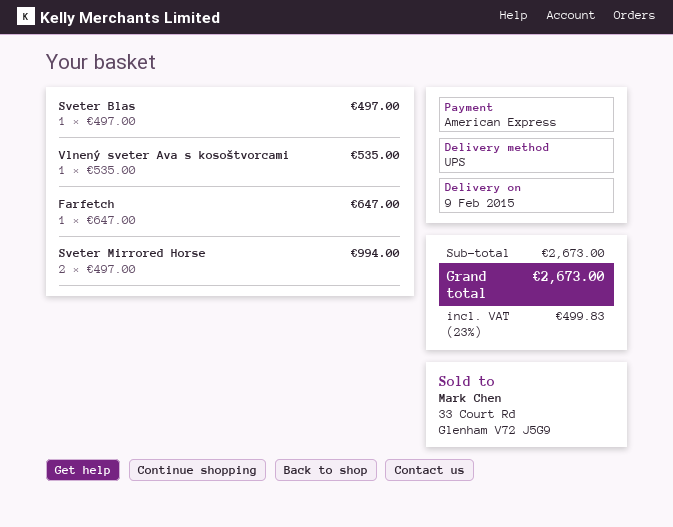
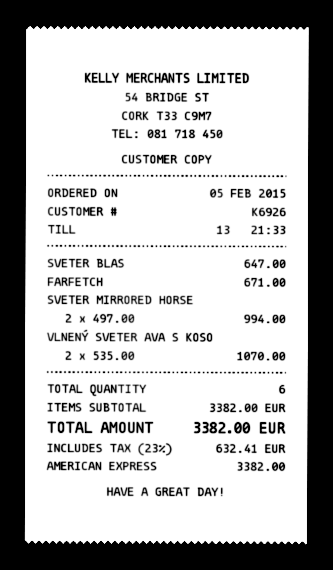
Sveter Blas: 1 x 497.00 = 497.00 -> 1 x 647.00 = 647.00
Vlnený sveter Ava s kosoštvorcami: 1 x 535.00 = 535.00 -> 2 x 535.00 = 1070.00
Farfetch: 1 x 647.00 = 647.00 -> 1 x 671.00 = 671.00
subtotal: 2673.00 -> 3382.00
tax: 23% = 499.83 -> 23% = 632.41
total: 2673.00 -> 3382.00

